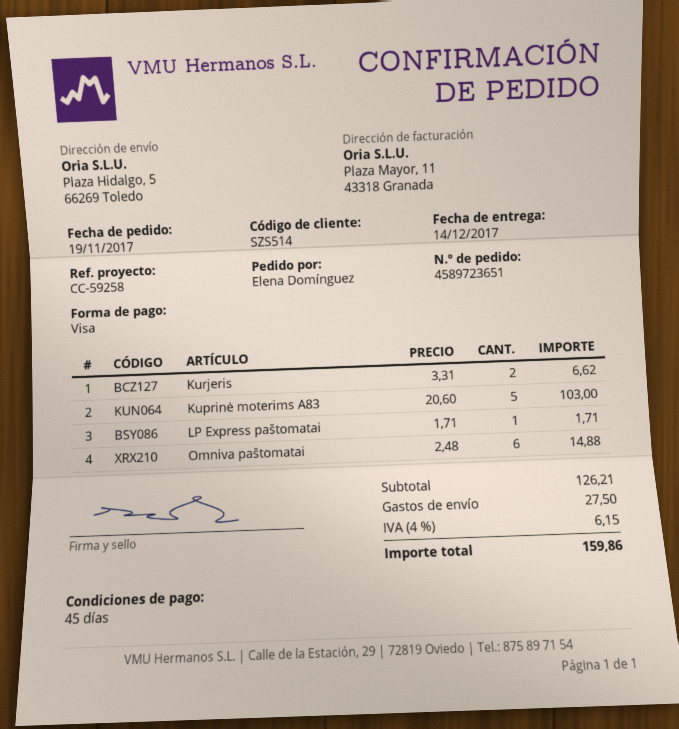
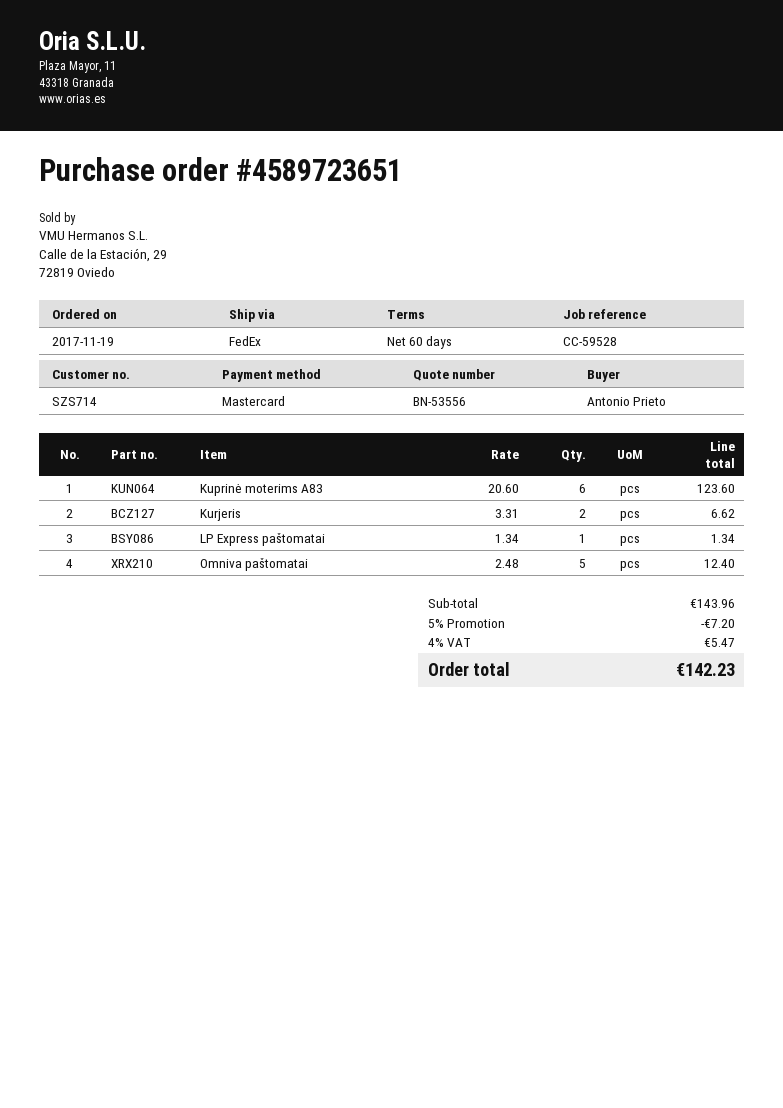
payment terms: 45 days -> 60 days
customer number: SZS514 -> SZS714
reference: CC-59258 -> CC-59528
ordered by: Elena Domínguez -> Antonio Prieto
payment method: Visa -> Mastercard
Kuprinė moterims A83: 5 x 20.60 = 103.00 -> 6 x 20.60 = 123.60
LP Express paštomatai: 1 x 1.71 = 1.71 -> 1 x 1.34 = 1.34
Omniva paštomatai: 6 x 2.48 = 14.88 -> 5 x 2.48 = 12.40
subtotal: 126.21 -> 143.96
discount: none -> 5% = 7.20
shipping: 27.50 -> none
tax: 4% = 6.15 -> 4% = 5.47
total: 159.86 -> 142.23

